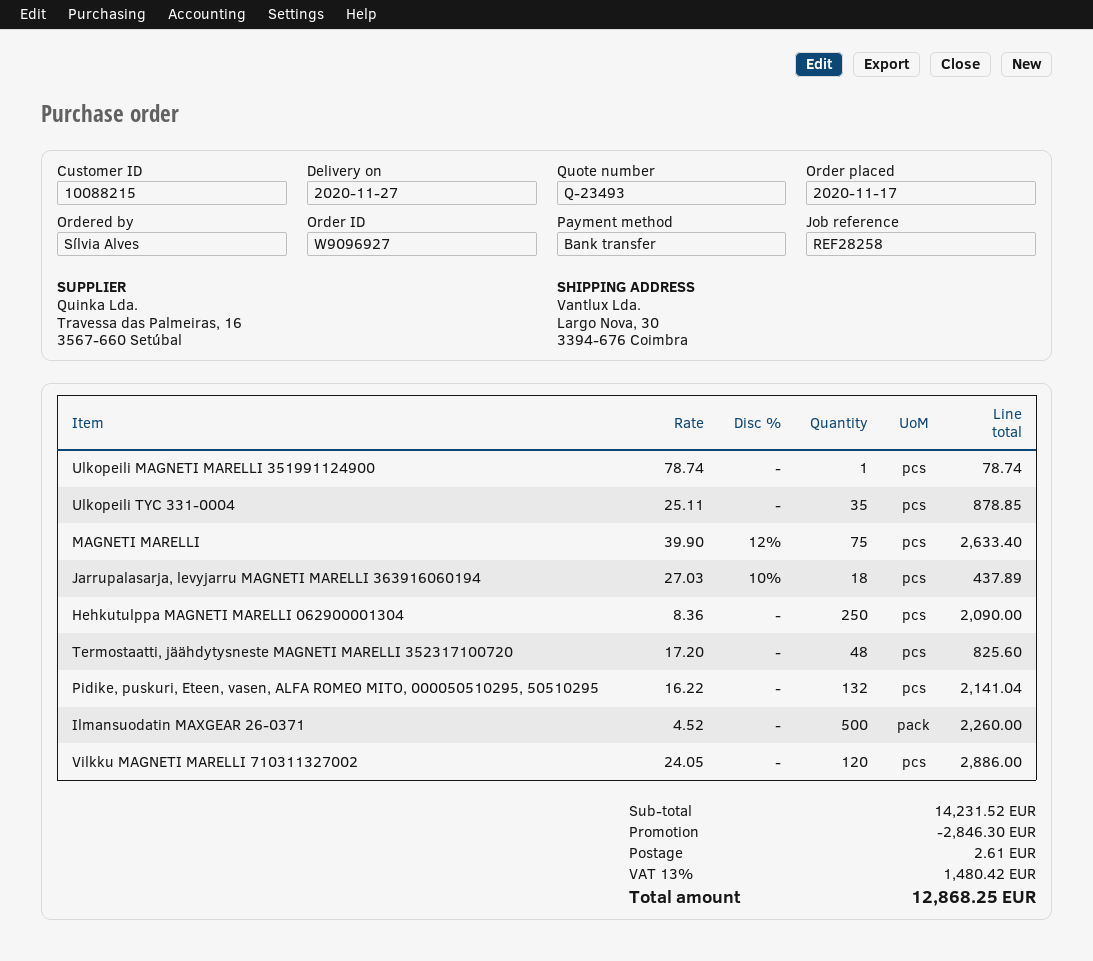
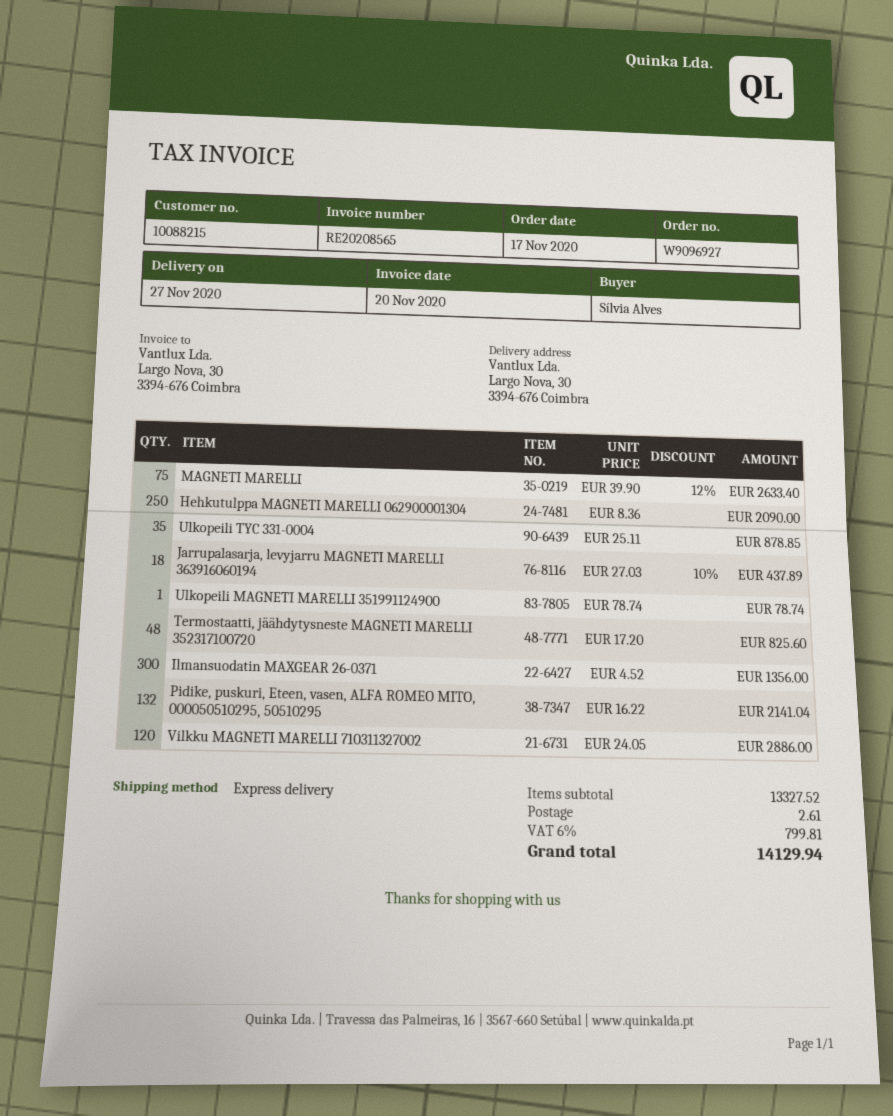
Ilmansuodatin MAXGEAR 26-0371: 500 x 4.52 = 2260.00 -> 300 x 4.52 = 1356.00
subtotal: 14231.52 -> 13327.52
discount: 2846.30 -> none
tax: 13% = 1480.42 -> 6% = 799.81
total: 12868.25 -> 14129.94

